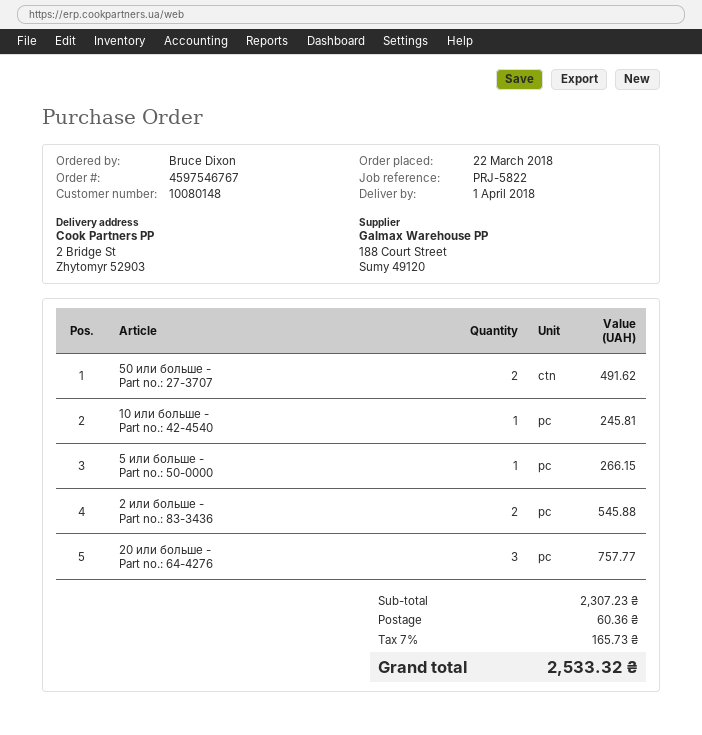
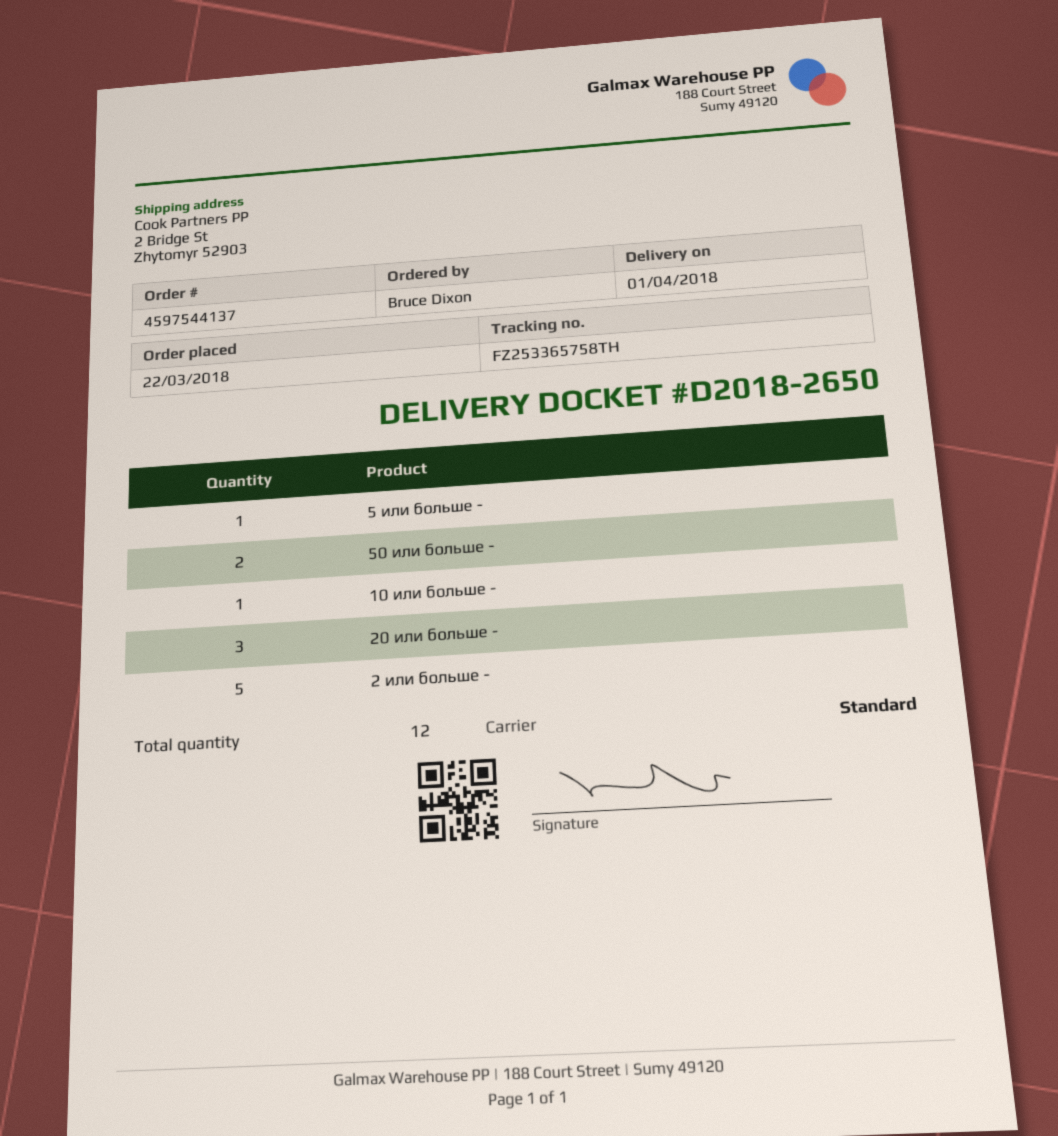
order number: 4597546767 -> 4597544137
2 или больше -: 2 -> 5

